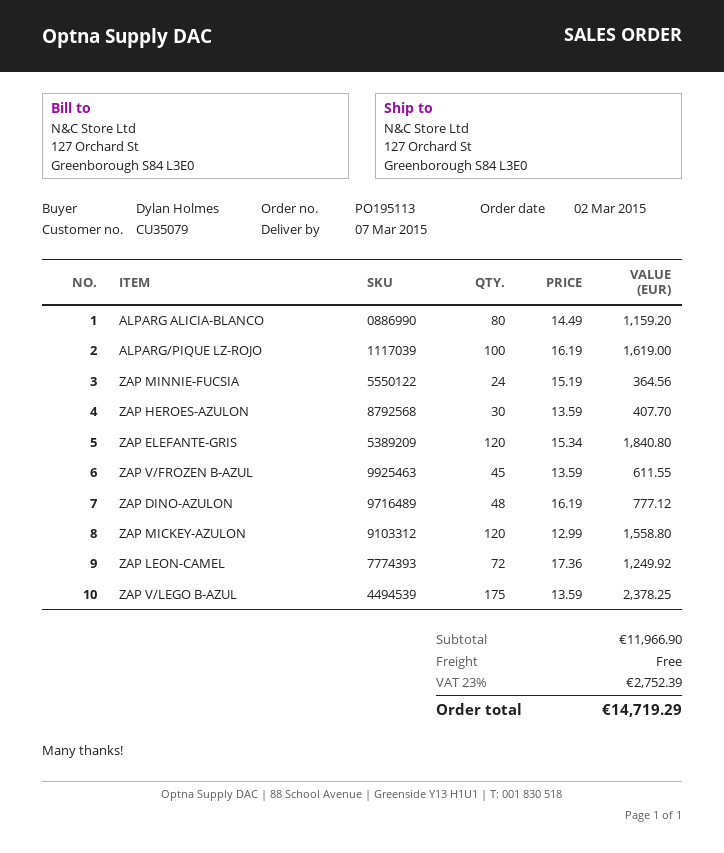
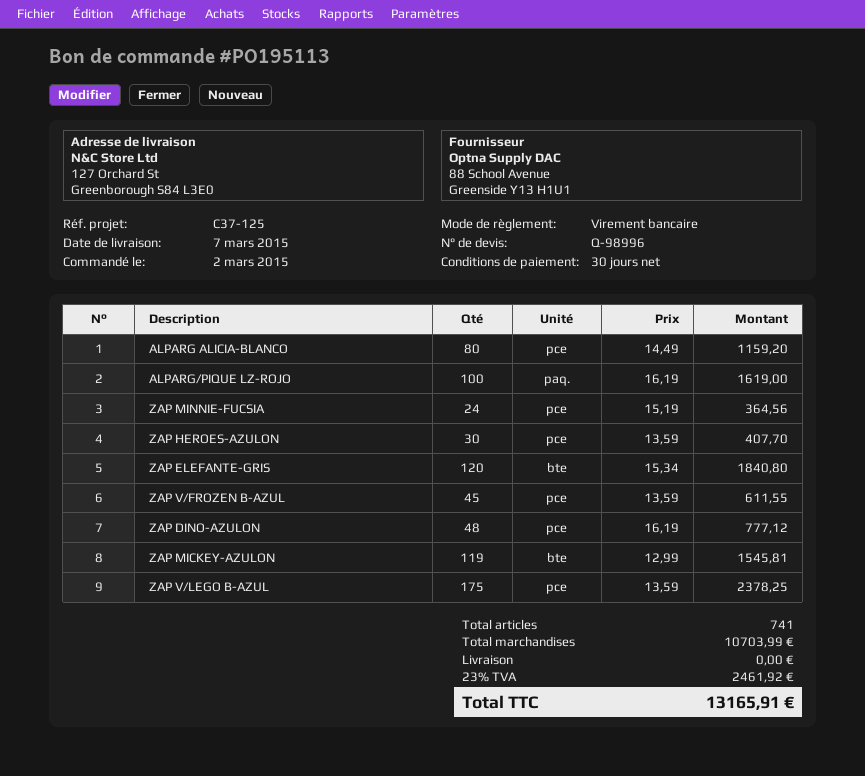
ZAP MICKEY-AZULON: 120 x 12.99 = 1558.80 -> 119 x 12.99 = 1545.81
ZAP LEON-CAMEL: 72 x 17.36 = 1249.92 -> none
subtotal: 11966.90 -> 10703.99
tax: 23% = 2752.39 -> 23% = 2461.92
total: 14719.29 -> 13165.91

